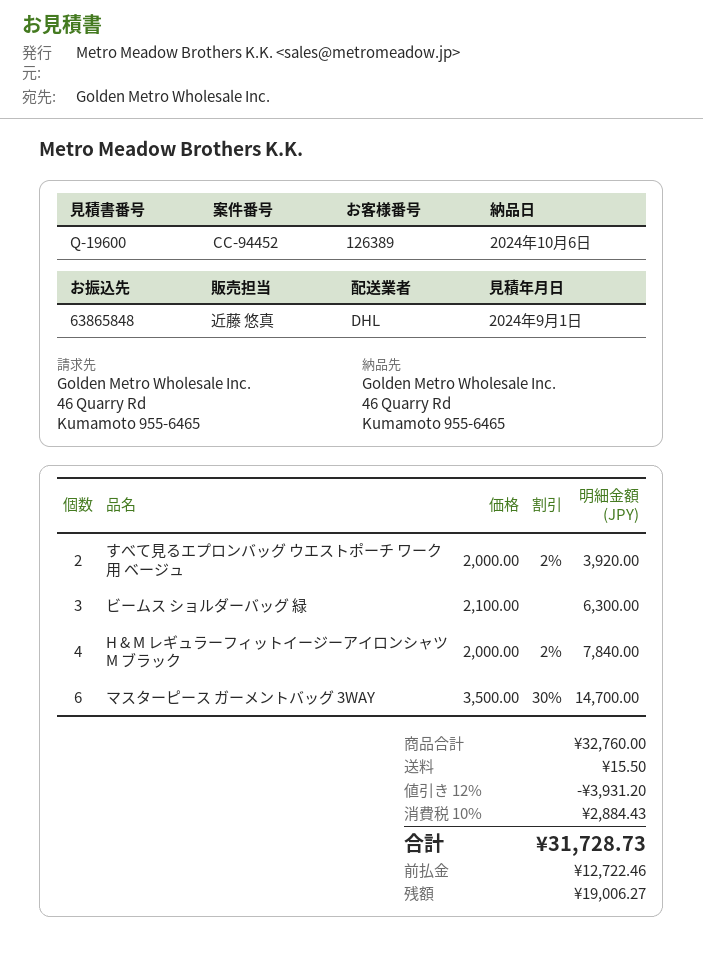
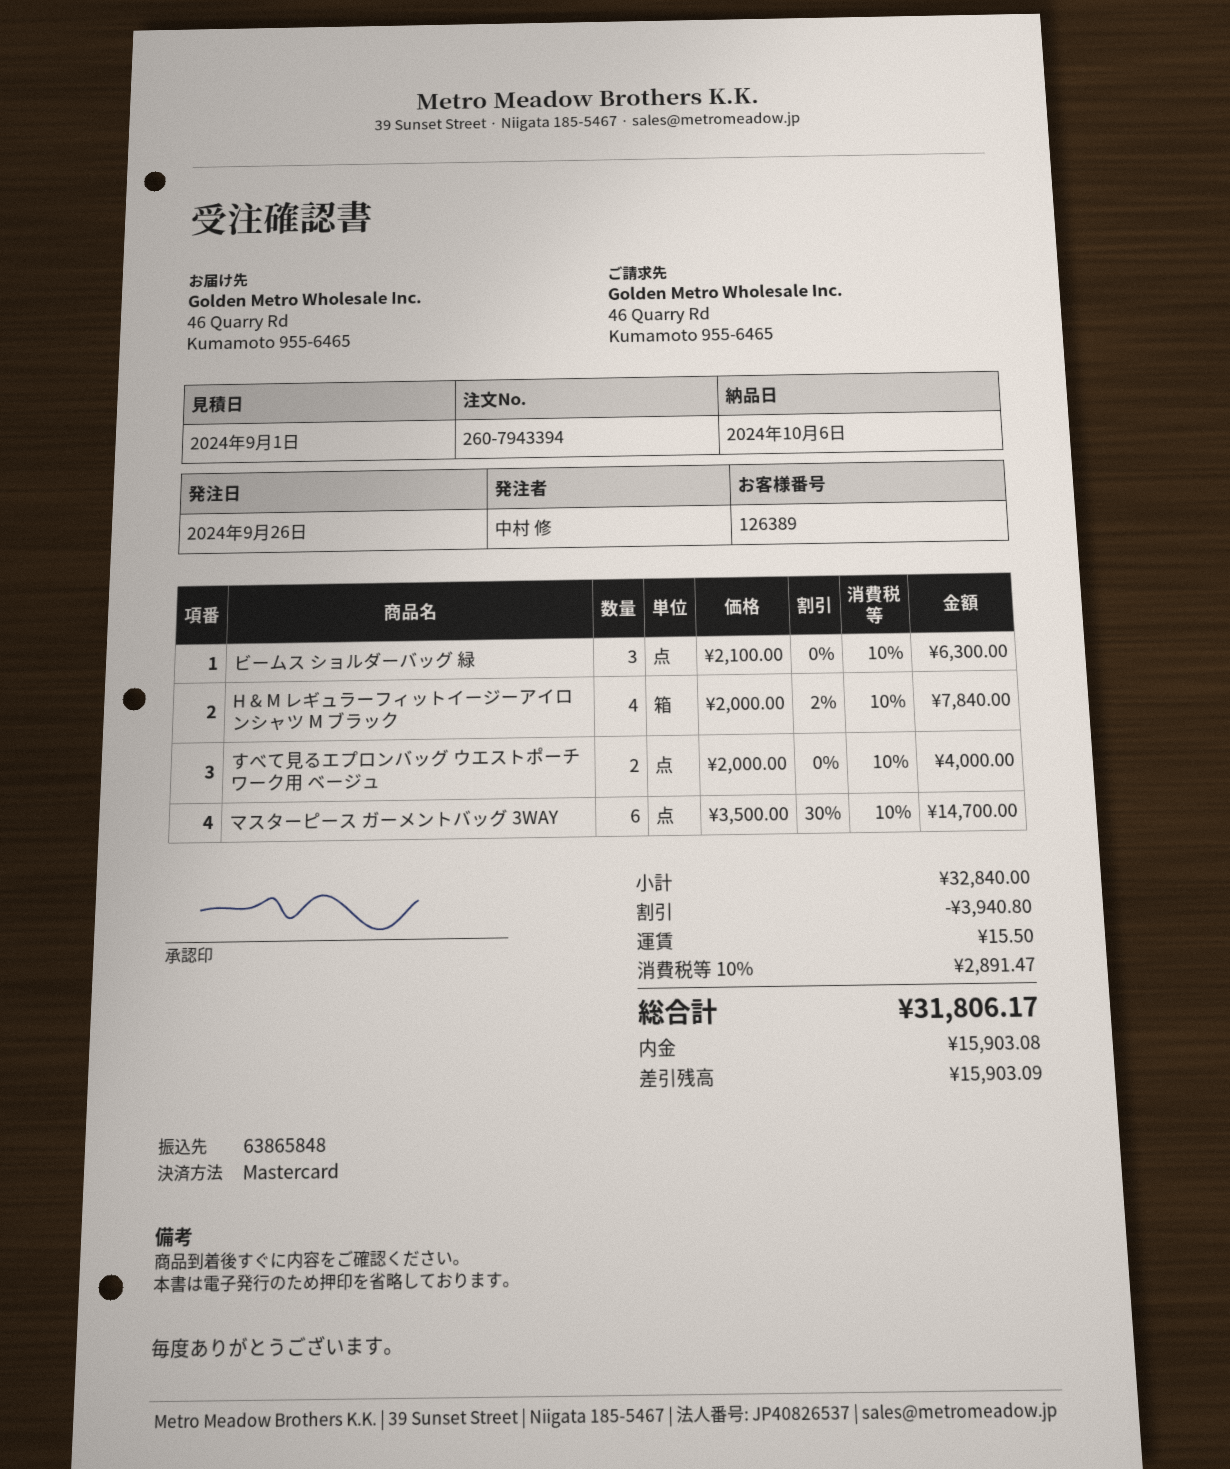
すべて見るエプロンバッグ ウエストポーチ ワーク用 ベージュ: 2 x 2000.00 - 2% = 3920.00 -> 2 x 2000.00 = 4000.00
subtotal: 32760.00 -> 32840.00
discount: 3931.20 -> 3940.80
tax: 10% = 2884.43 -> 10% = 2891.47
total: 31728.73 -> 31806.17
deposit: 12722.46 -> 15903.08
balance: 19006.27 -> 15903.09

